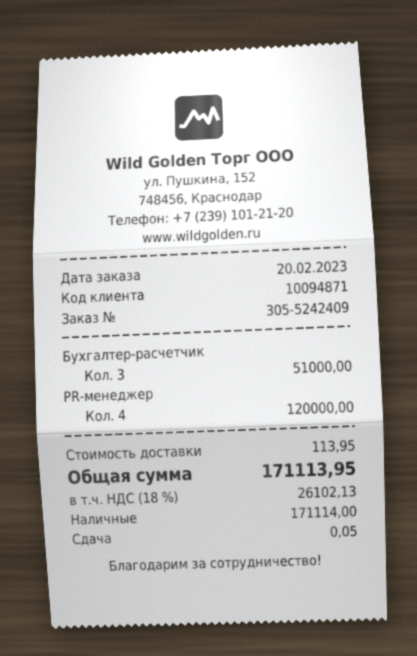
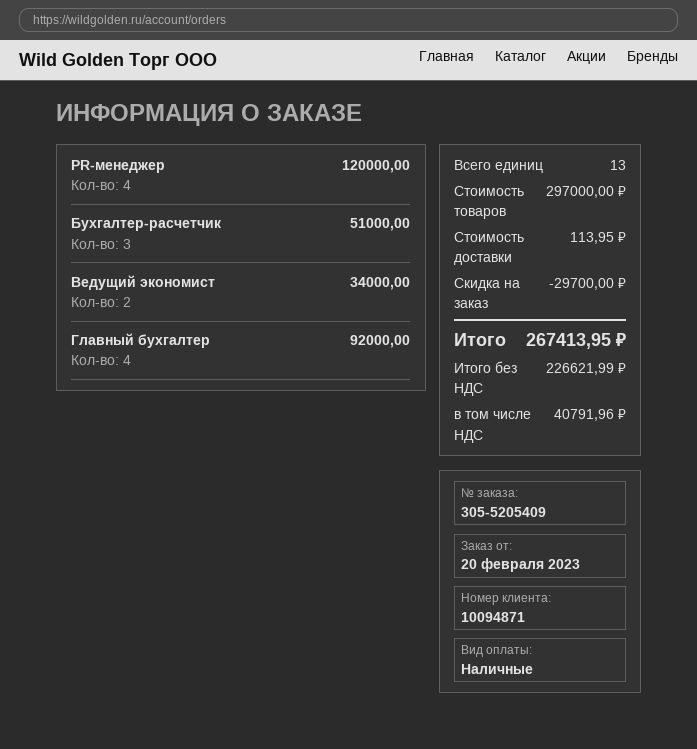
order number: 305-5242409 -> 305-5205409
Ведущий экономист: none -> 2 for 34000.00
Главный бухгалтер: none -> 4 for 92000.00
discount: none -> 29700.00
tax: 26102.13 -> 40791.96
total: 171113.95 -> 267413.95

